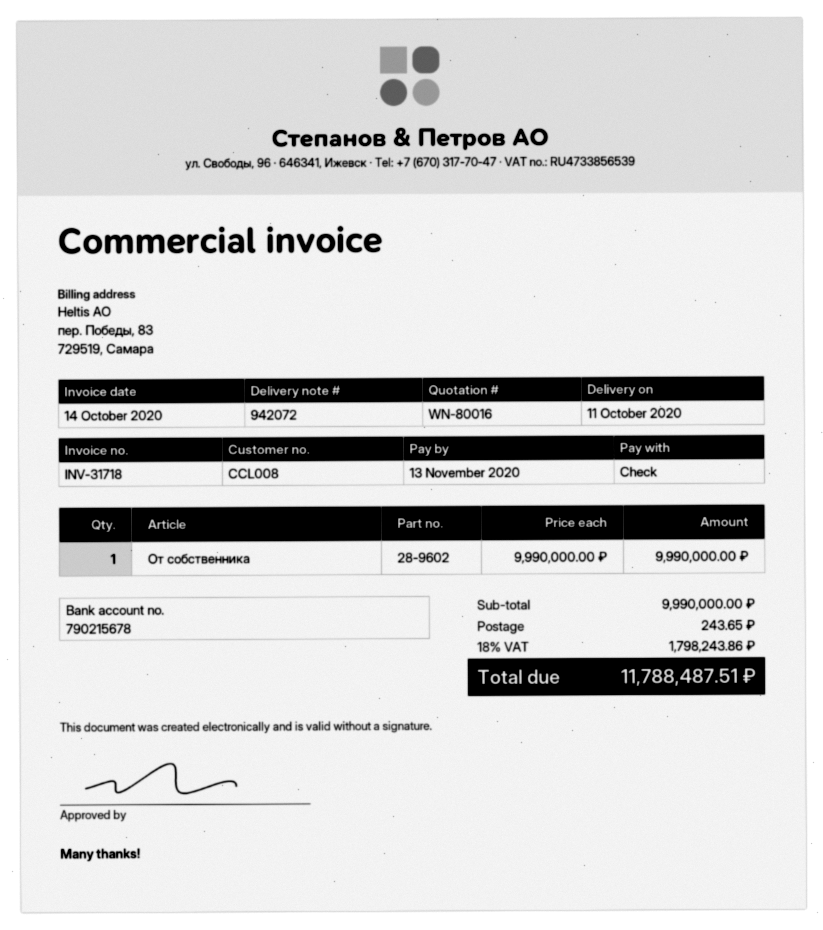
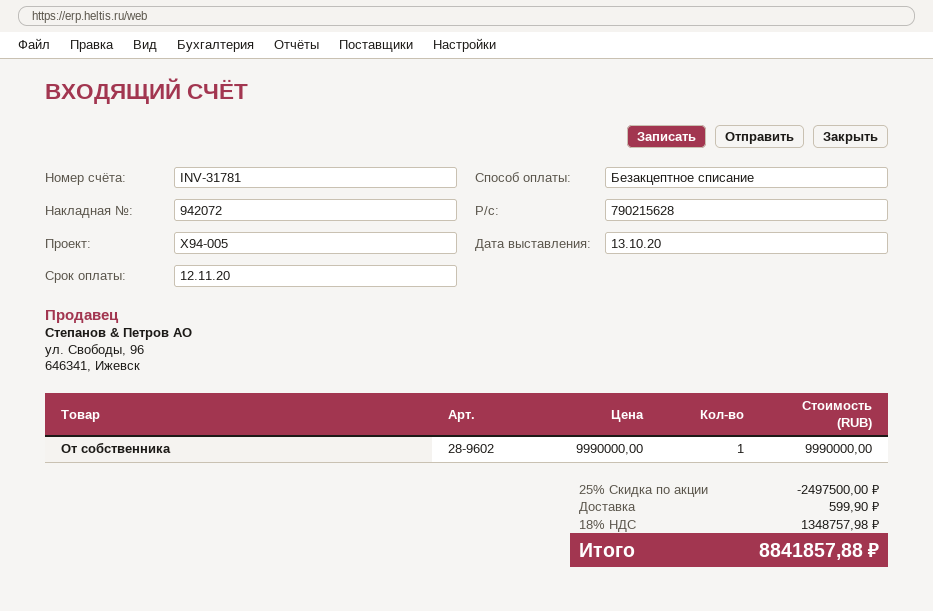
invoice number: INV-31718 -> INV-31781
invoice date: 2020-10-14 -> 2020-10-13
due date: 2020-11-13 -> 2020-11-12
payment method: cheque -> direct debit
bank account: 790215678 -> 790215628
discount: none -> 25% = 2497500.00
shipping: 243.65 -> 599.90
tax: 18% = 1798243.86 -> 18% = 1348757.98
total: 11788487.51 -> 8841857.88

